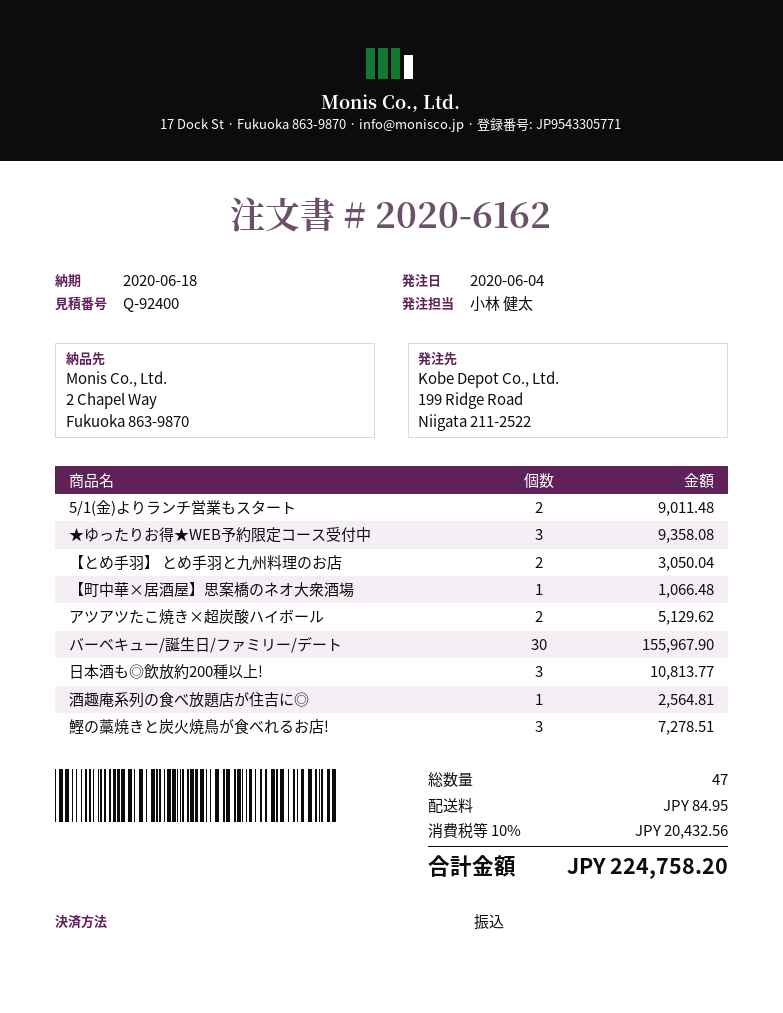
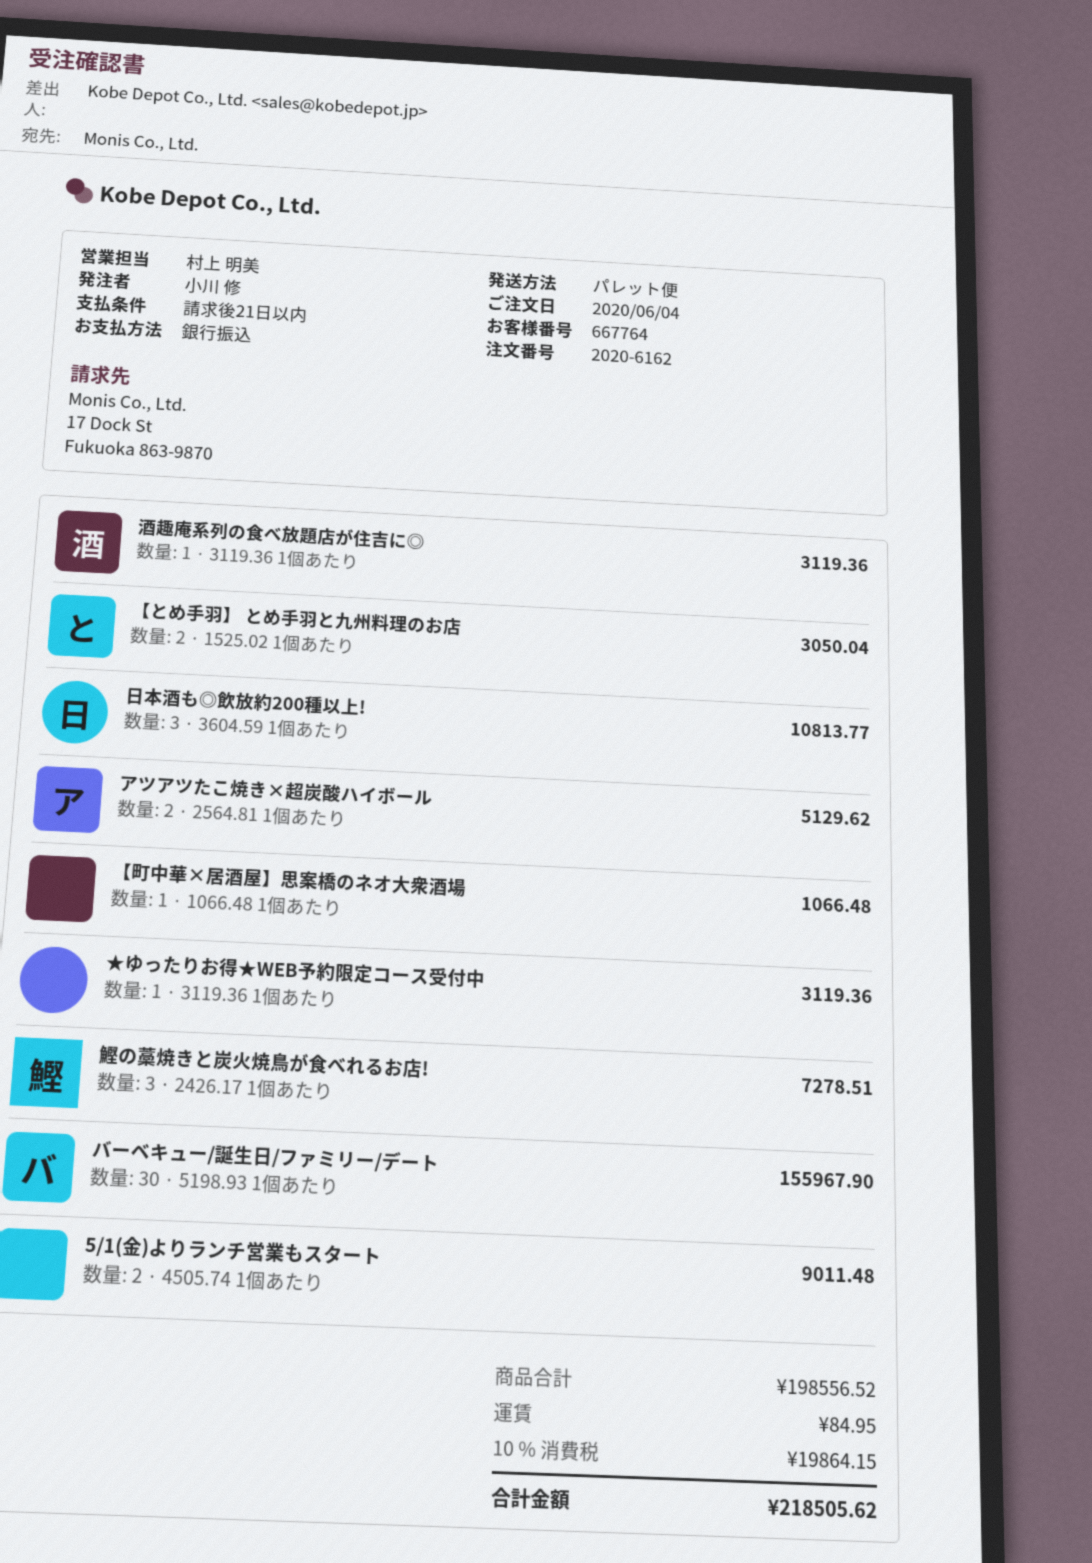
ordered by: 小林 健太 -> 小川 修
★ゆったりお得★WEB予約限定コース受付中: 3 for 9358.08 -> 1 for 3119.36
酒趣庵系列の食べ放題店が住吉に◎: 1 for 2564.81 -> 1 for 3119.36
tax: 10% = 20432.56 -> 10% = 19864.15
total: 224758.20 -> 218505.62

